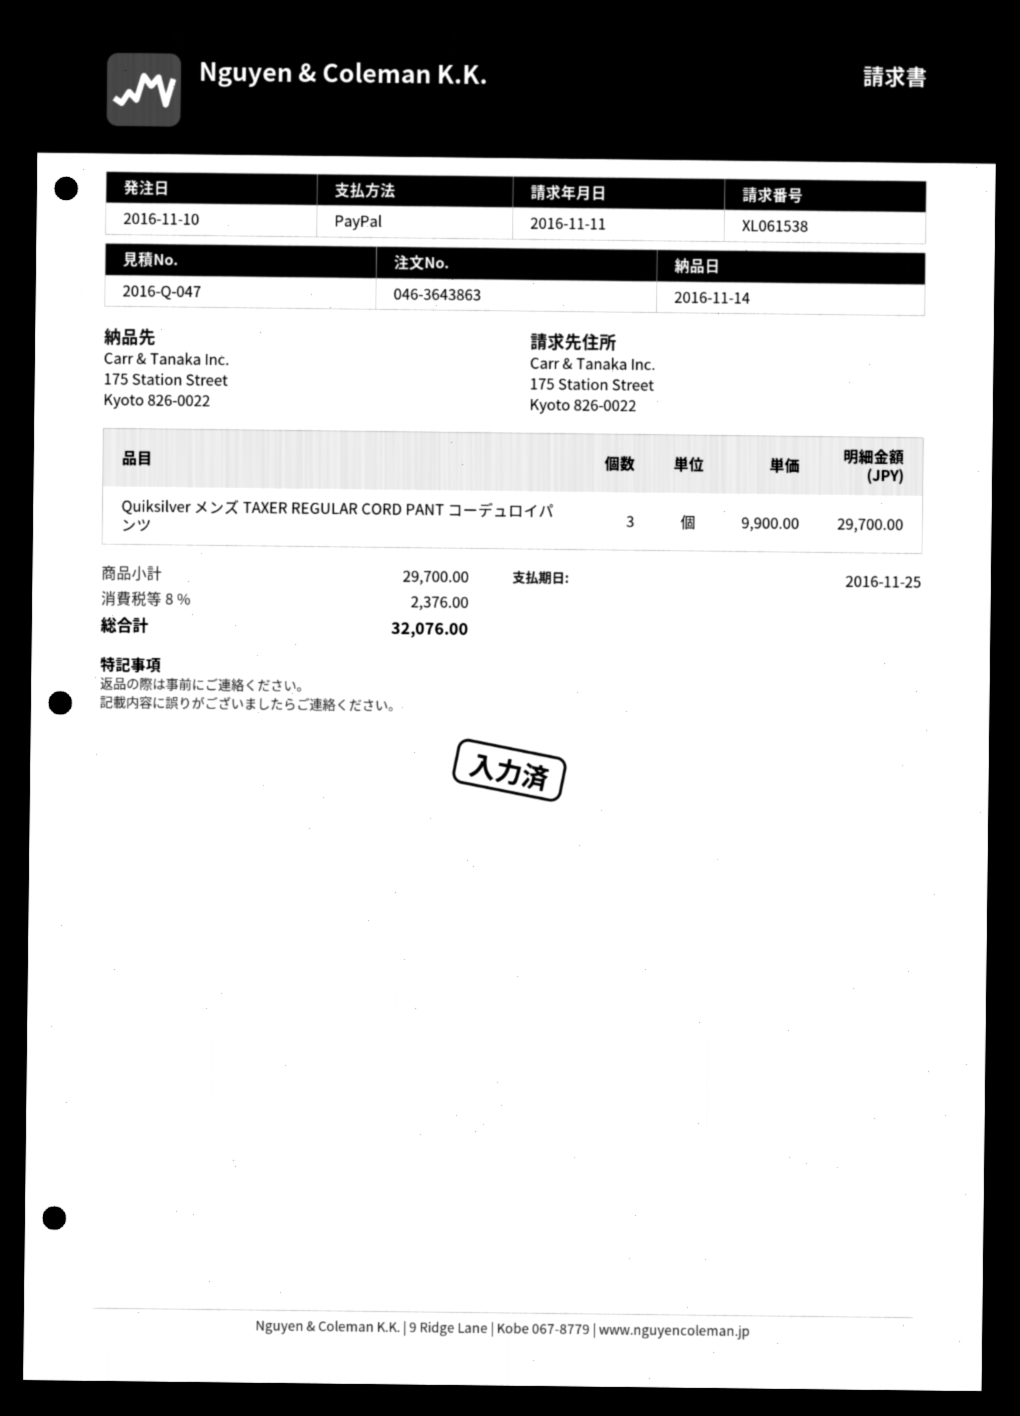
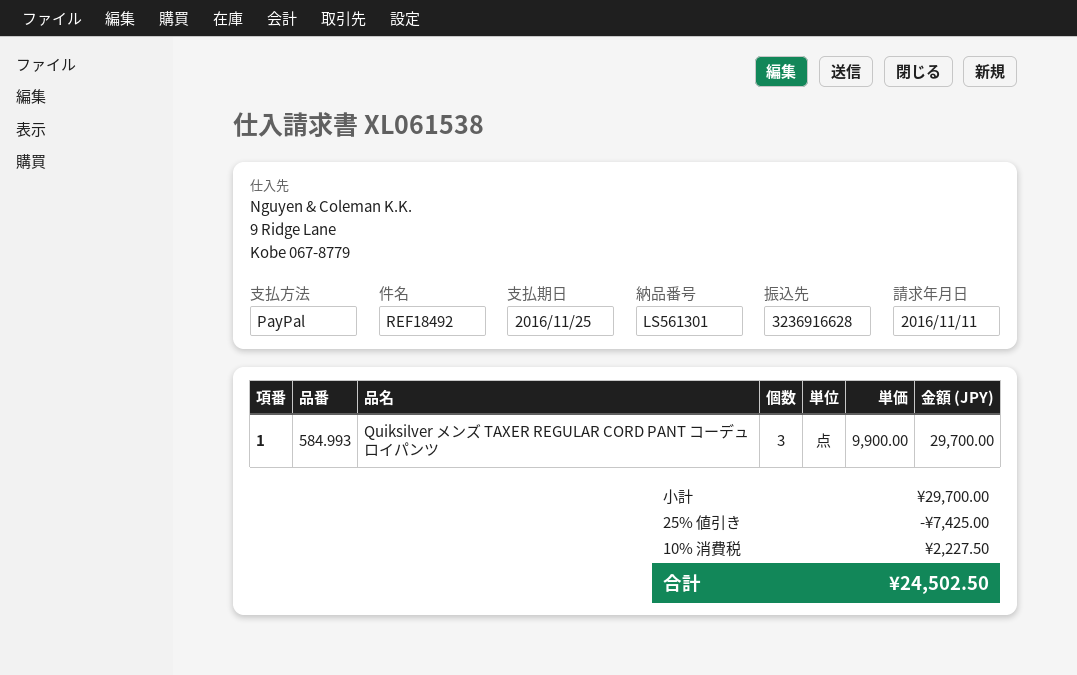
discount: none -> 25% = 7425.00
tax: 8% = 2376.00 -> 10% = 2227.50
total: 32076.00 -> 24502.50

